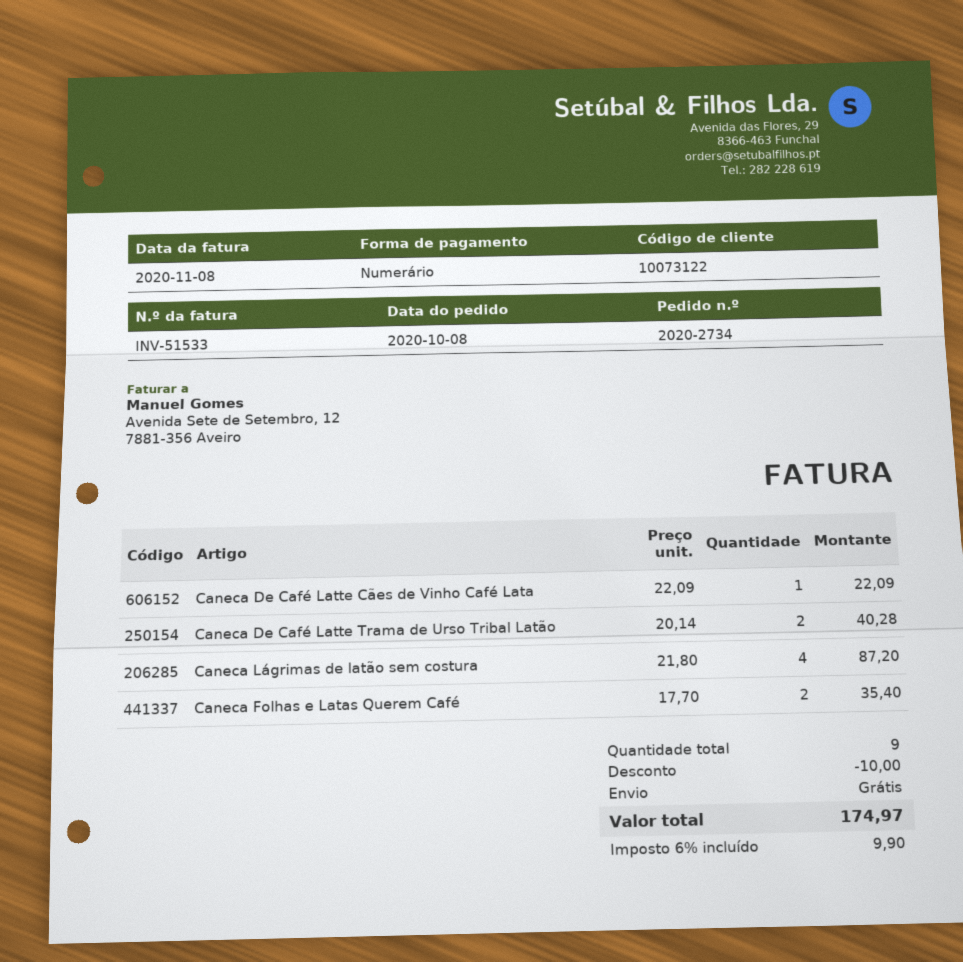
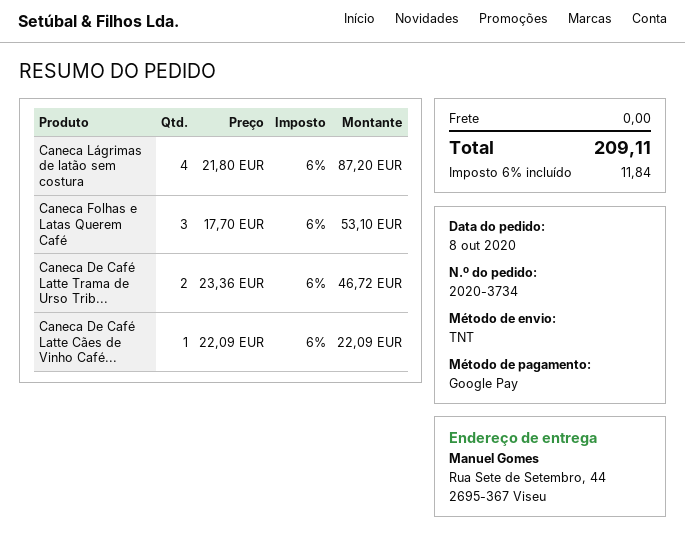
order number: 2020-2734 -> 2020-3734
payment method: cash -> Google Pay
Caneca De Café Latte Trama de Urso Tribal Latão: 2 x 20.14 = 40.28 -> 2 x 23.36 = 46.72
Caneca Folhas e Latas Querem Café: 2 x 17.70 = 35.40 -> 3 x 17.70 = 53.10
discount: 10.00 -> none
tax: 6% = 9.90 -> 6% = 11.84
total: 174.97 -> 209.11

